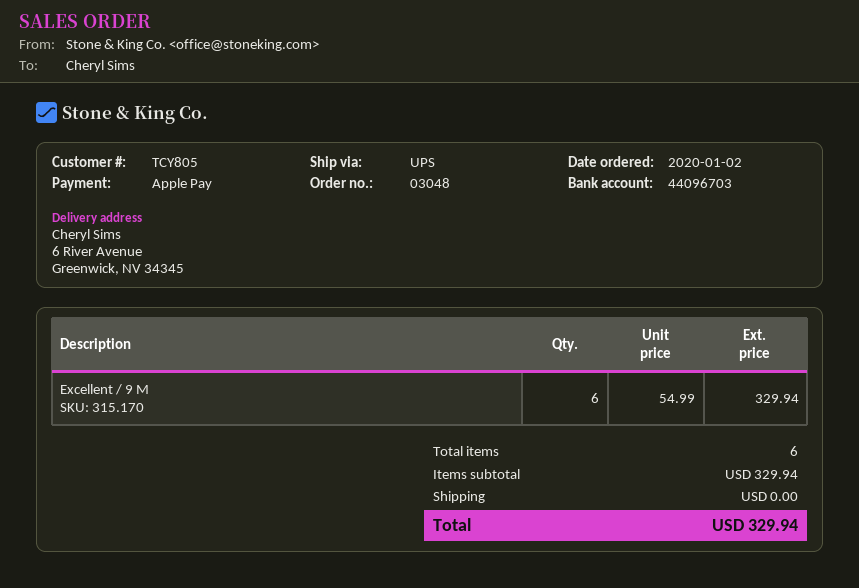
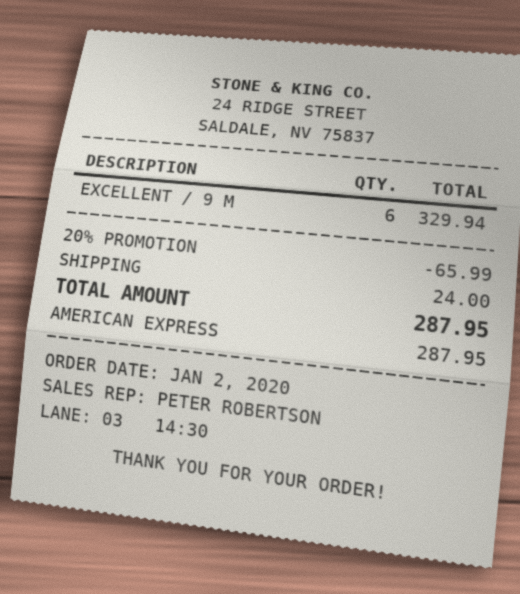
payment method: Apple Pay -> American Express
discount: none -> 20% = 65.99
shipping: 0.00 -> 24.00
total: 329.94 -> 287.95

